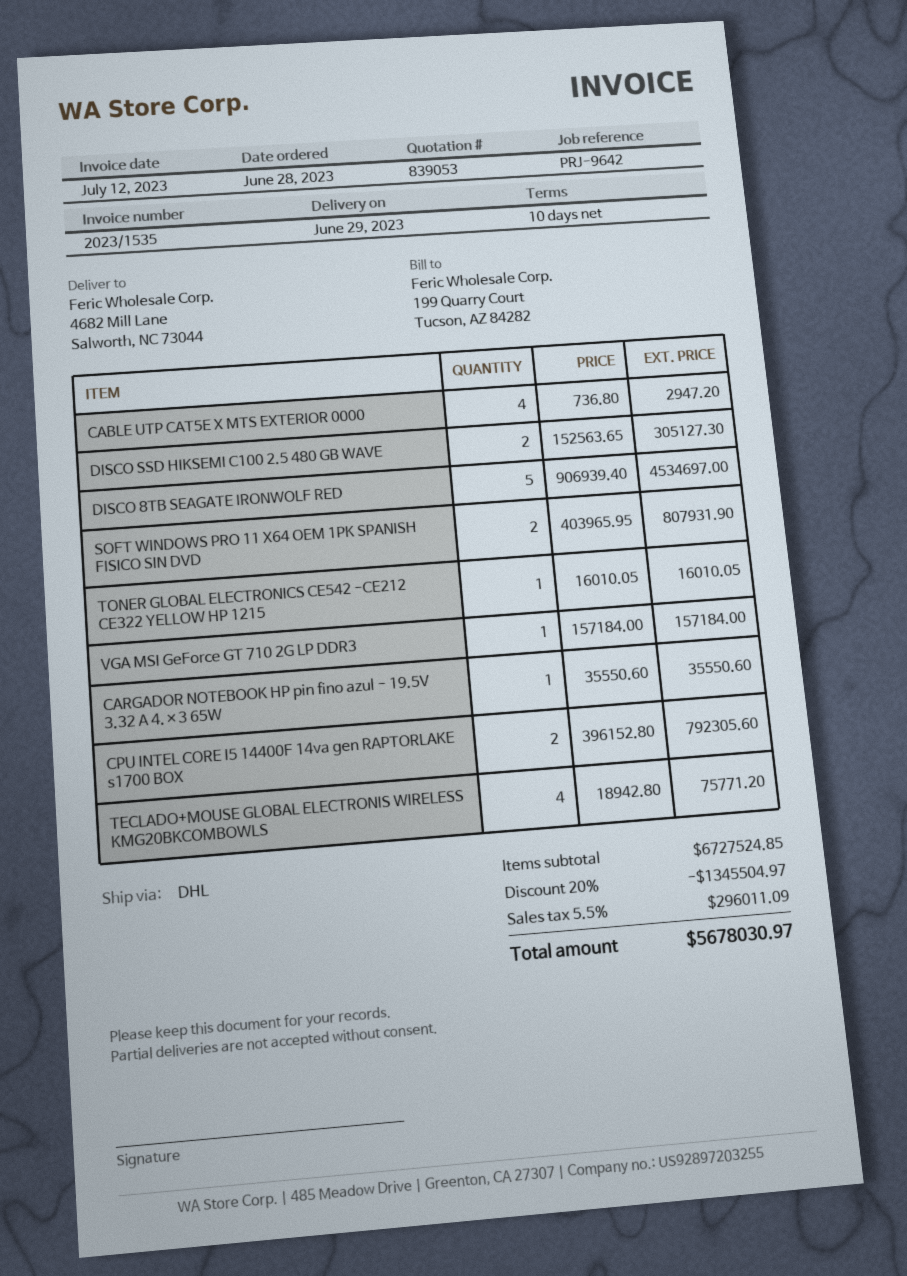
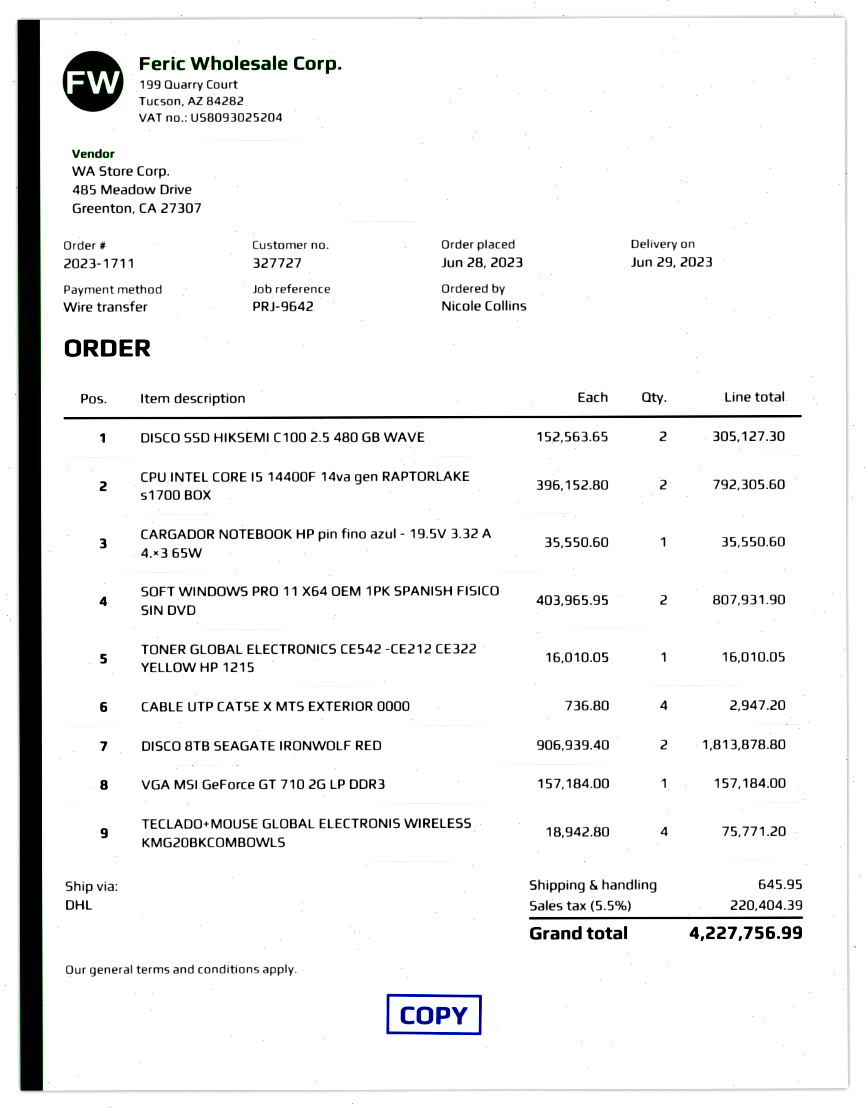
DISCO 8TB SEAGATE IRONWOLF RED: 5 x 906939.40 = 4534697.00 -> 2 x 906939.40 = 1813878.80
discount: 20% = 1345504.97 -> none
shipping: none -> 645.95
tax: 5.5% = 296011.09 -> 5.5% = 220404.39
total: 5678030.97 -> 4227756.99

